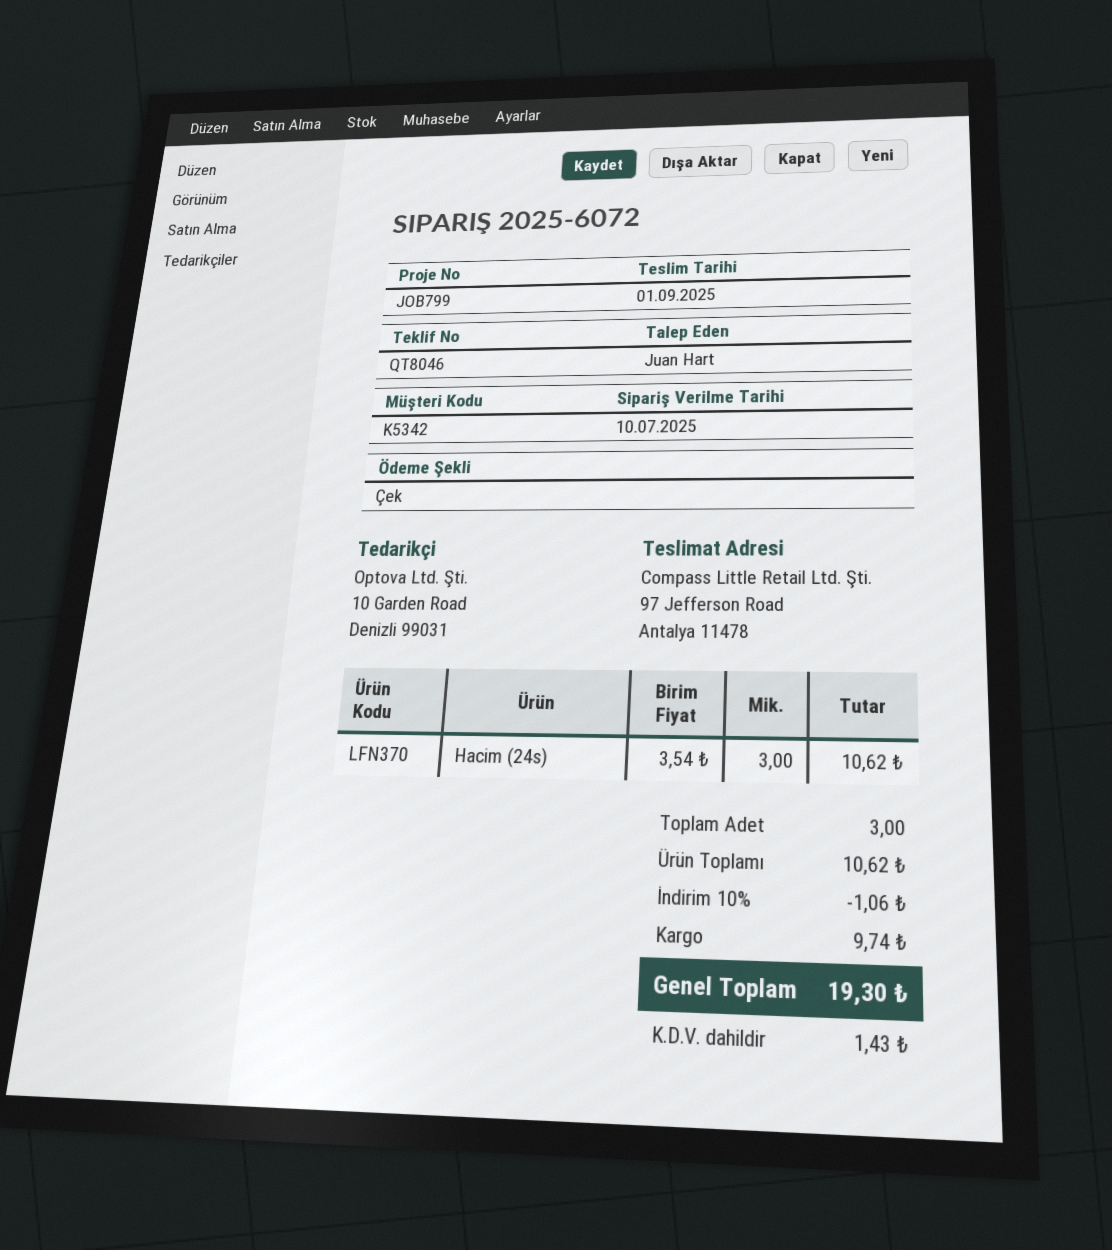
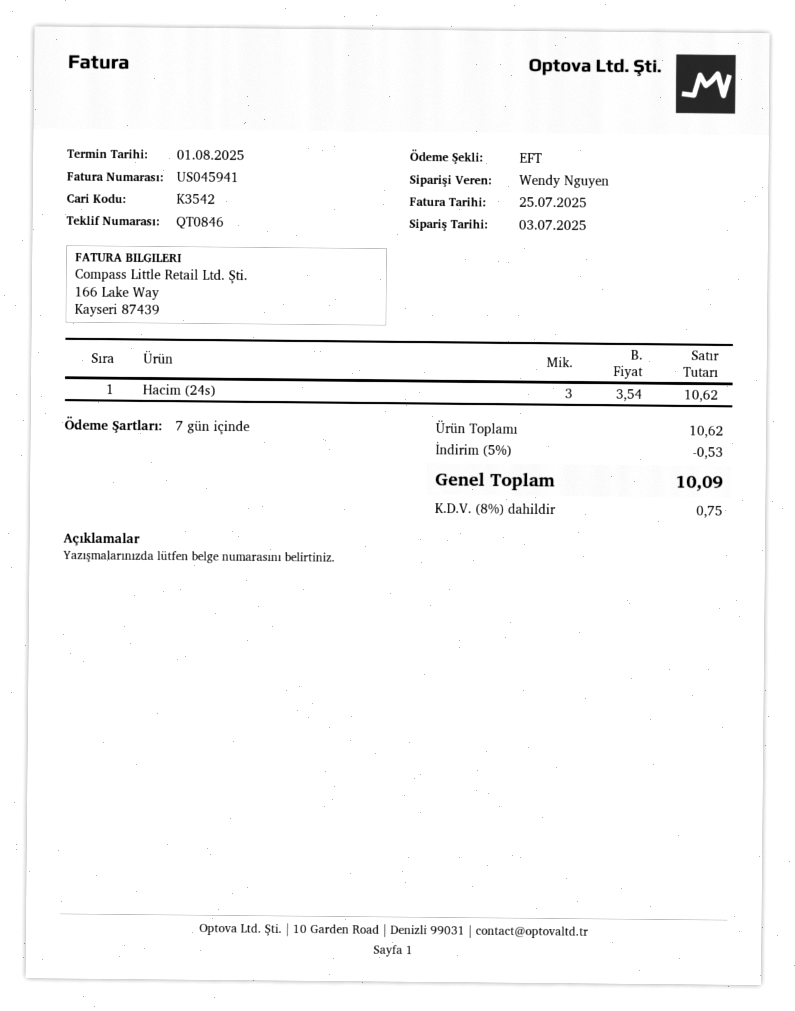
quote number: QT8046 -> QT0846
order date: 2025-07-10 -> 2025-07-03
delivery date: 2025-09-01 -> 2025-08-01
customer number: K5342 -> K3542
ordered by: Juan Hart -> Wendy Nguyen
payment method: cheque -> bank transfer
discount: 10% = 1.06 -> 5% = 0.53
shipping: 9.74 -> none
tax: 1.43 -> 0.75
total: 19.30 -> 10.09

